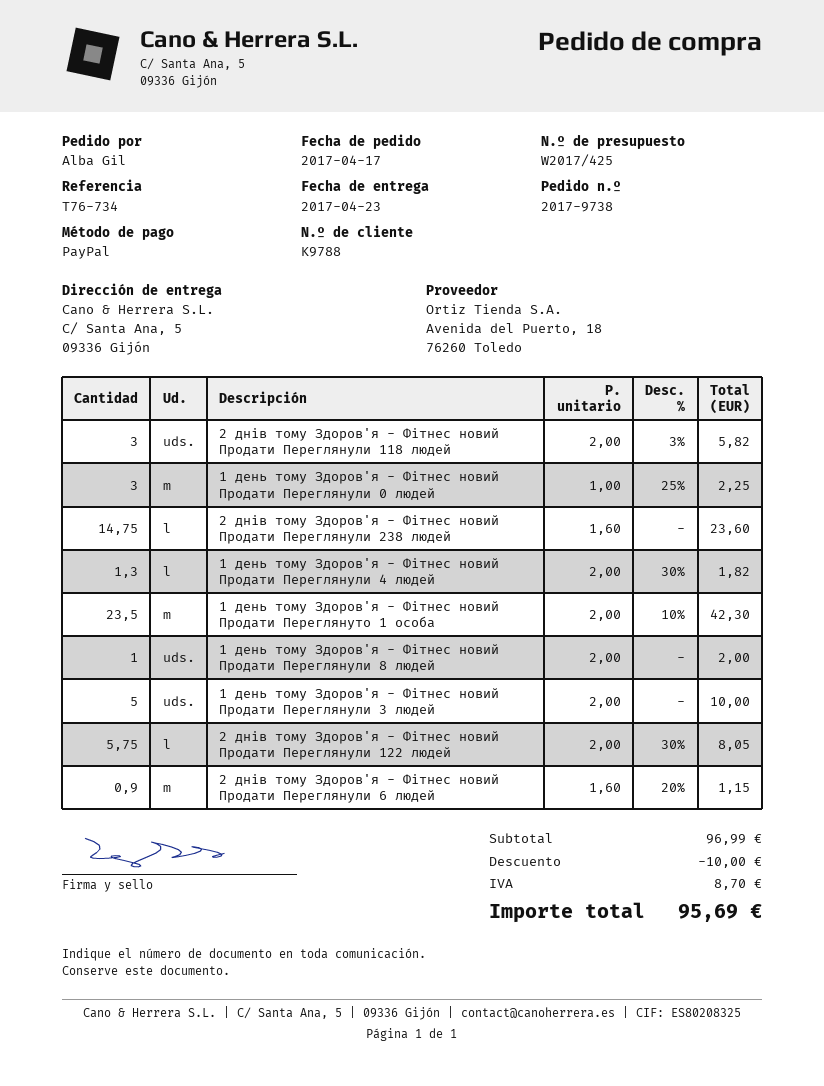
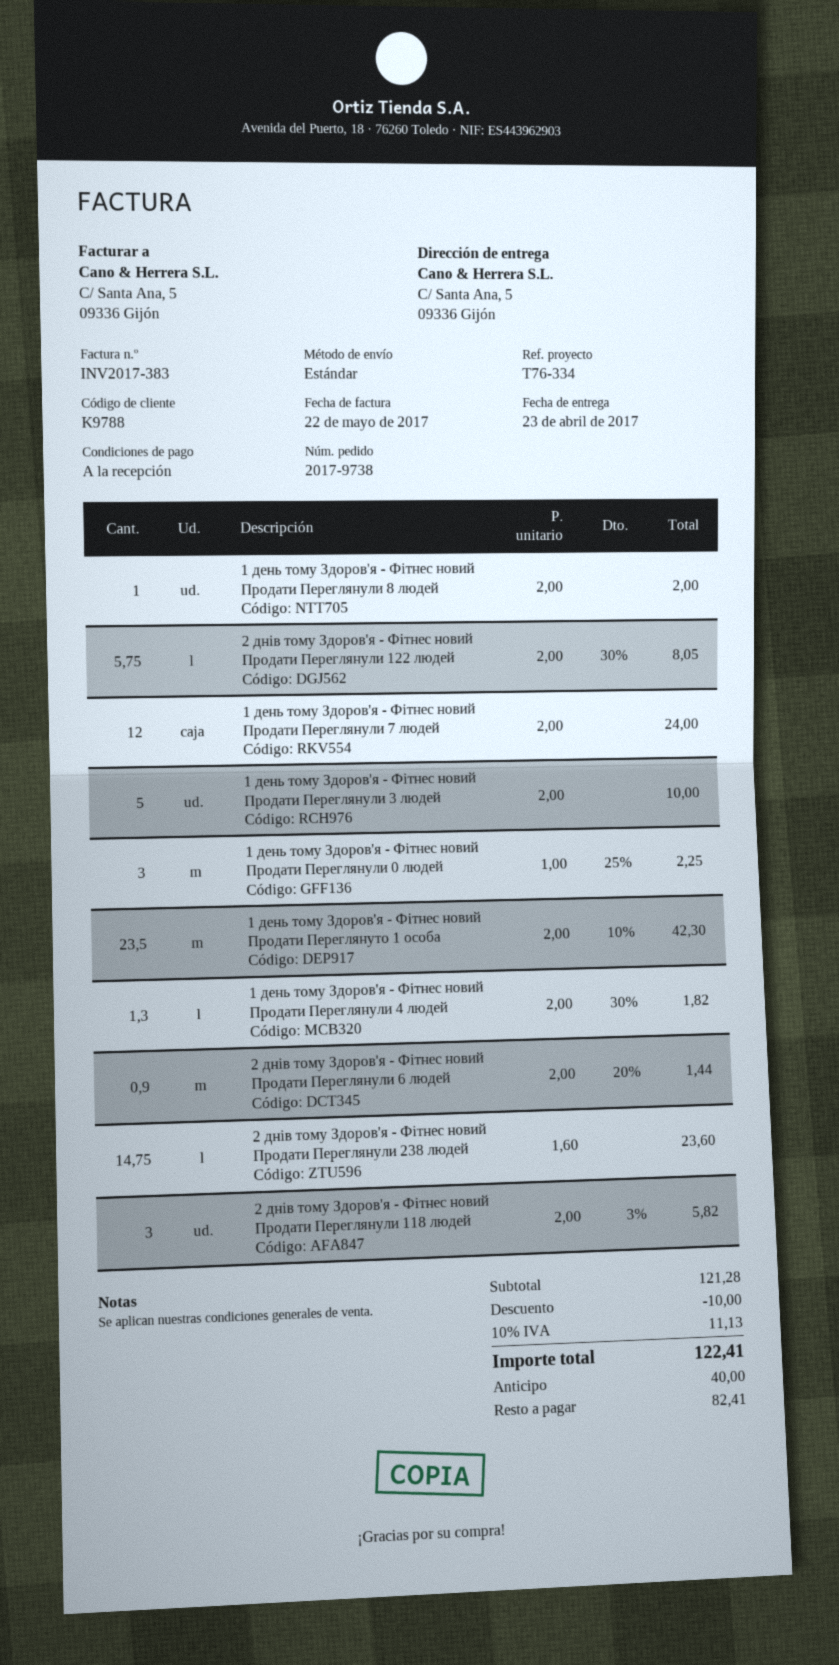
reference: T76-734 -> T76-334
2 днів тому Здоров'я - Фітнес новий Продати Переглянули 6 людей: 0.9 x 1.60 - 20% = 1.15 -> 0.9 x 2.00 - 20% = 1.44
1 день тому Здоров'я - Фітнес новий Продати Переглянули 7 людей: none -> 12 x 2.00 = 24.00
subtotal: 96.99 -> 121.28
tax: 8.70 -> 11.13
total: 95.69 -> 122.41

